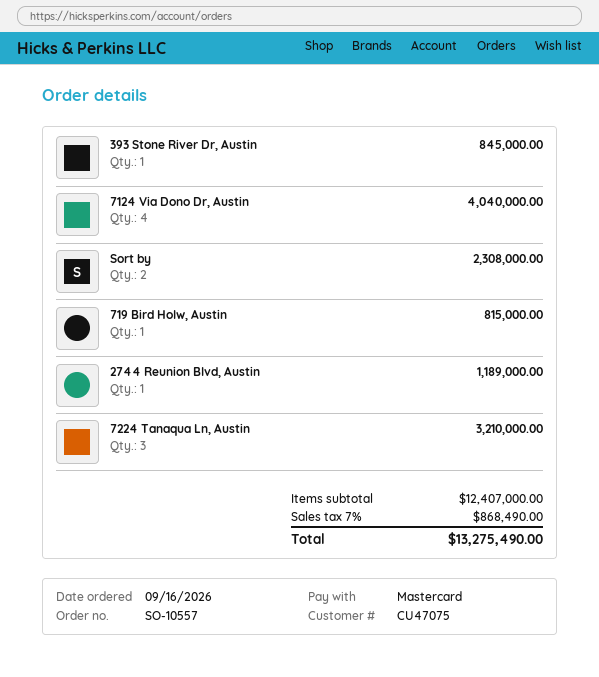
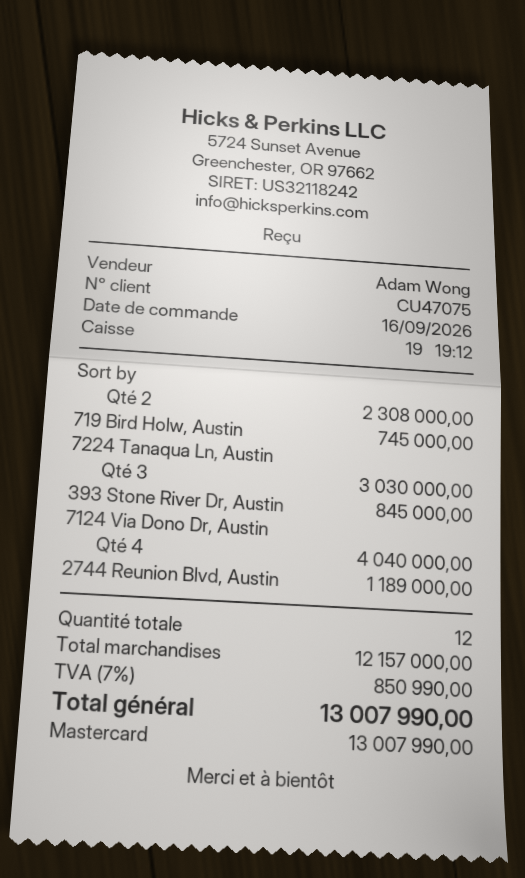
719 Bird Holw, Austin: 1 for 815000.00 -> 1 for 745000.00
7224 Tanaqua Ln, Austin: 3 for 3210000.00 -> 3 for 3030000.00
subtotal: 12407000.00 -> 12157000.00
tax: 7% = 868490.00 -> 7% = 850990.00
total: 13275490.00 -> 13007990.00

